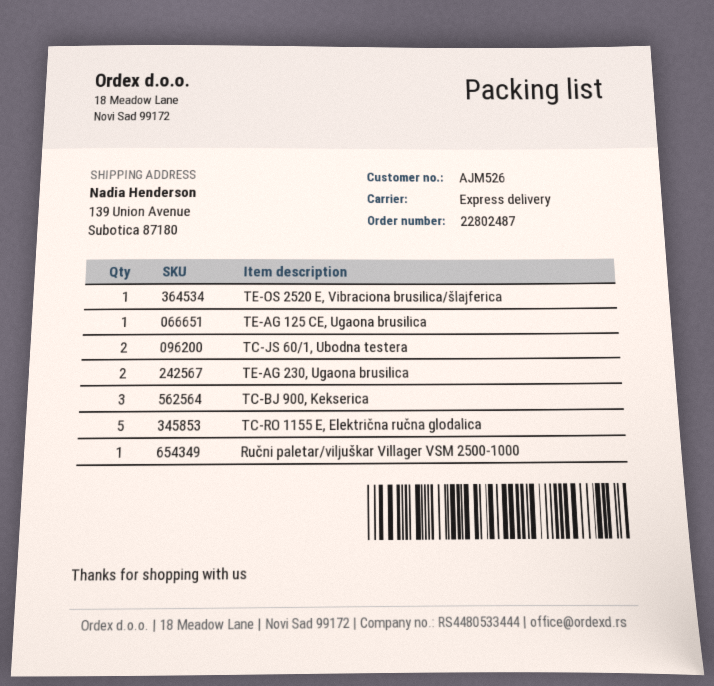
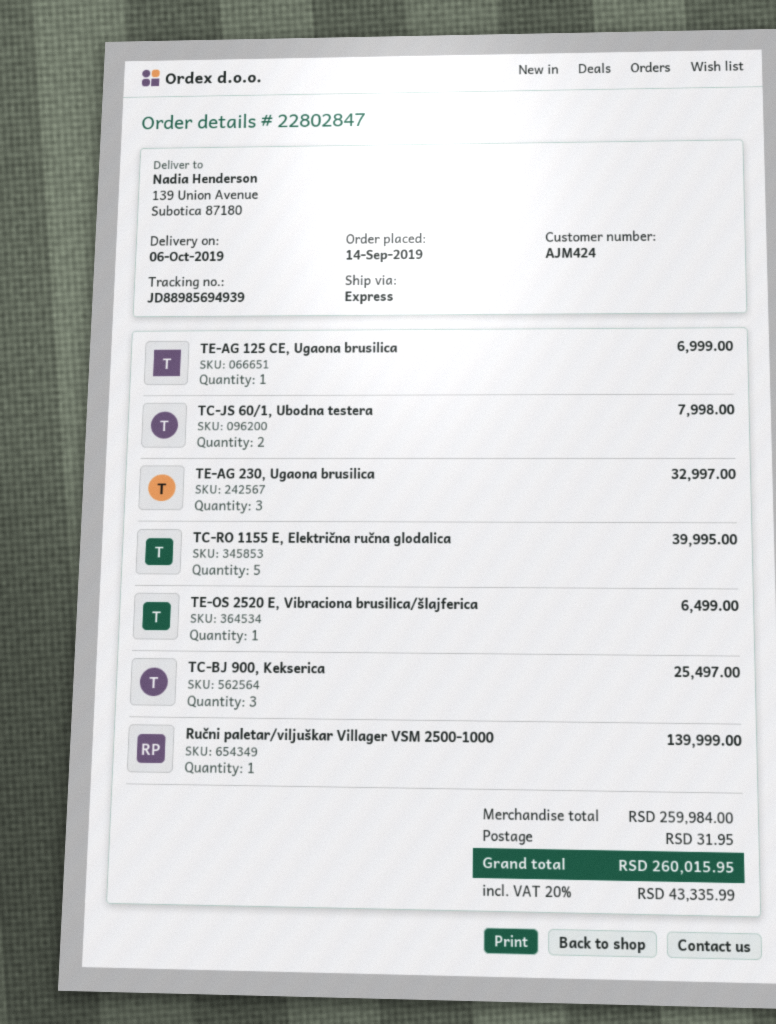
order number: 22802487 -> 22802847
customer number: AJM526 -> AJM424
TE-AG 230, Ugaona brusilica: 2 -> 3

